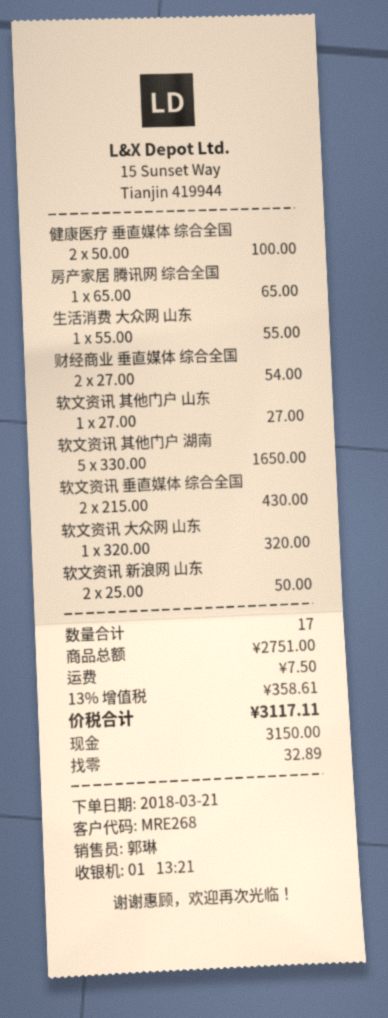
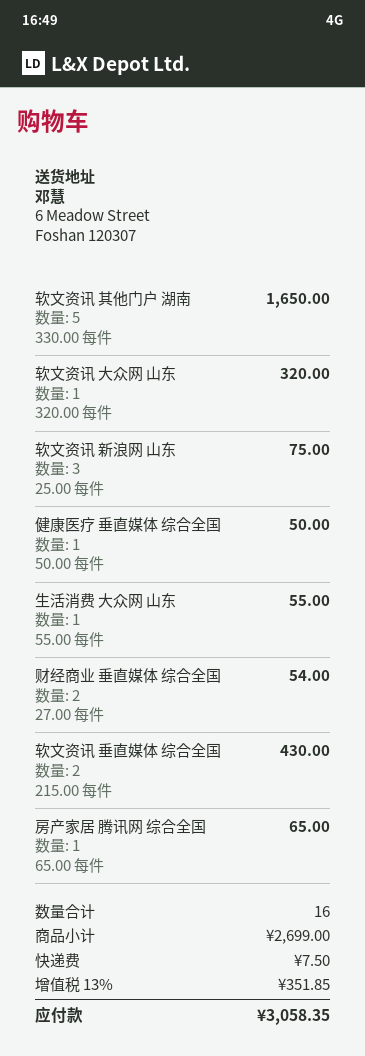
健康医疗 垂直媒体 综合全国: 2 x 50.00 = 100.00 -> 1 x 50.00 = 50.00
软文资讯 其他门户 山东: 1 x 27.00 = 27.00 -> none
软文资讯 新浪网 山东: 2 x 25.00 = 50.00 -> 3 x 25.00 = 75.00
total quantity: 17 -> 16
subtotal: 2751.00 -> 2699.00
tax: 13% = 358.61 -> 13% = 351.85
total: 3117.11 -> 3058.35

